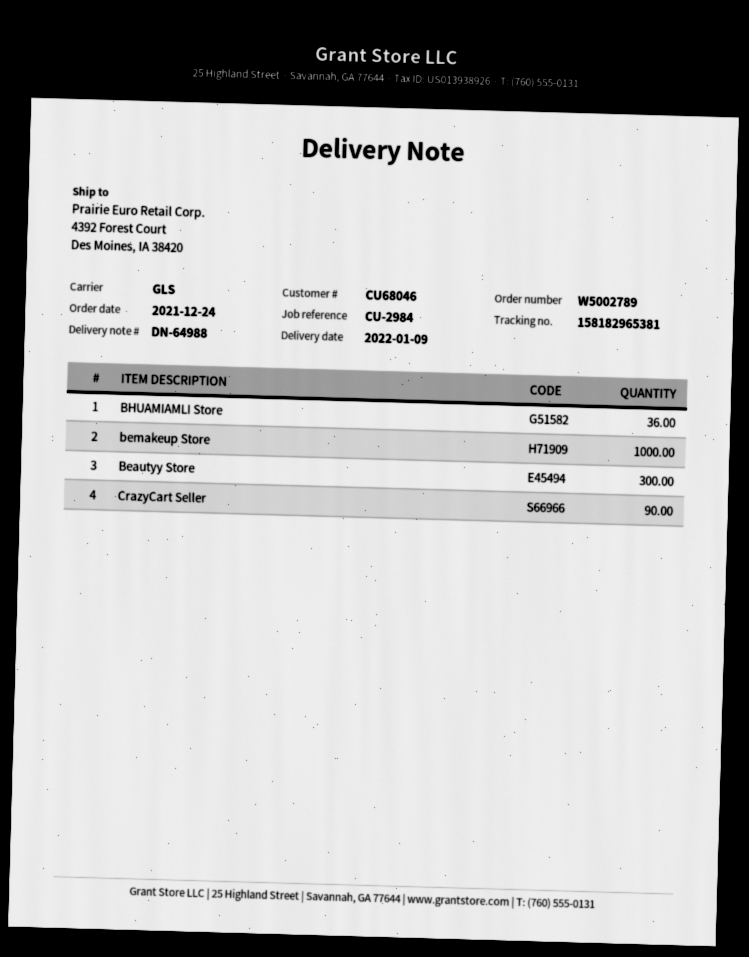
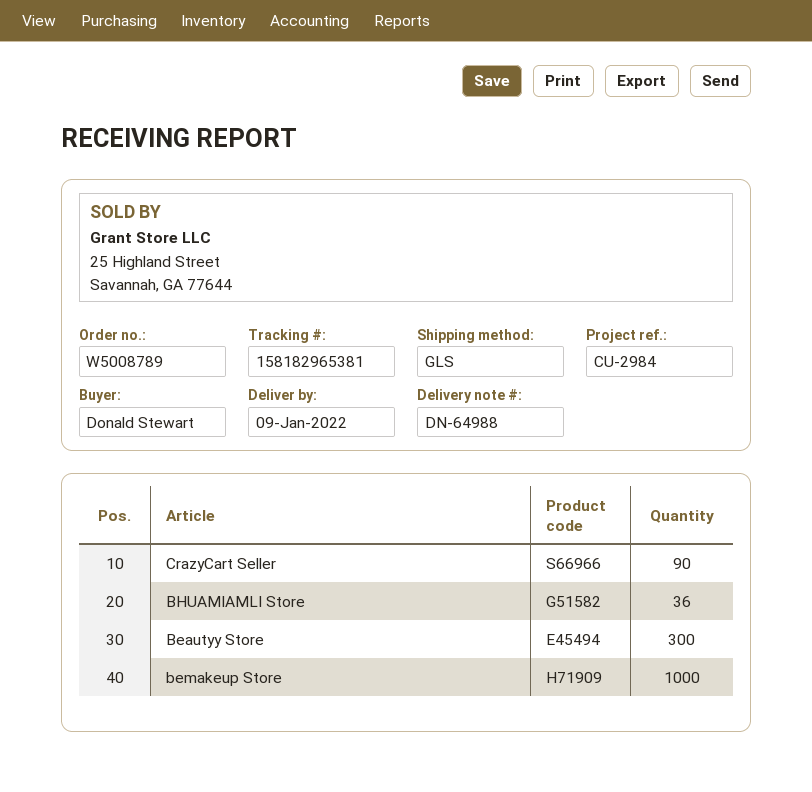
order number: W5002789 -> W5008789

